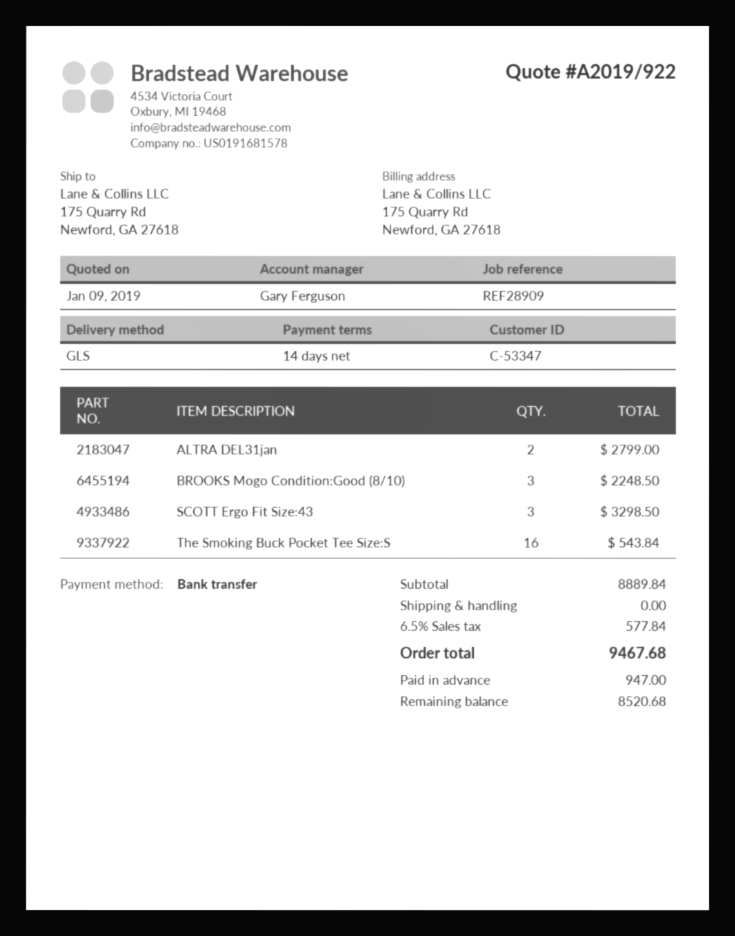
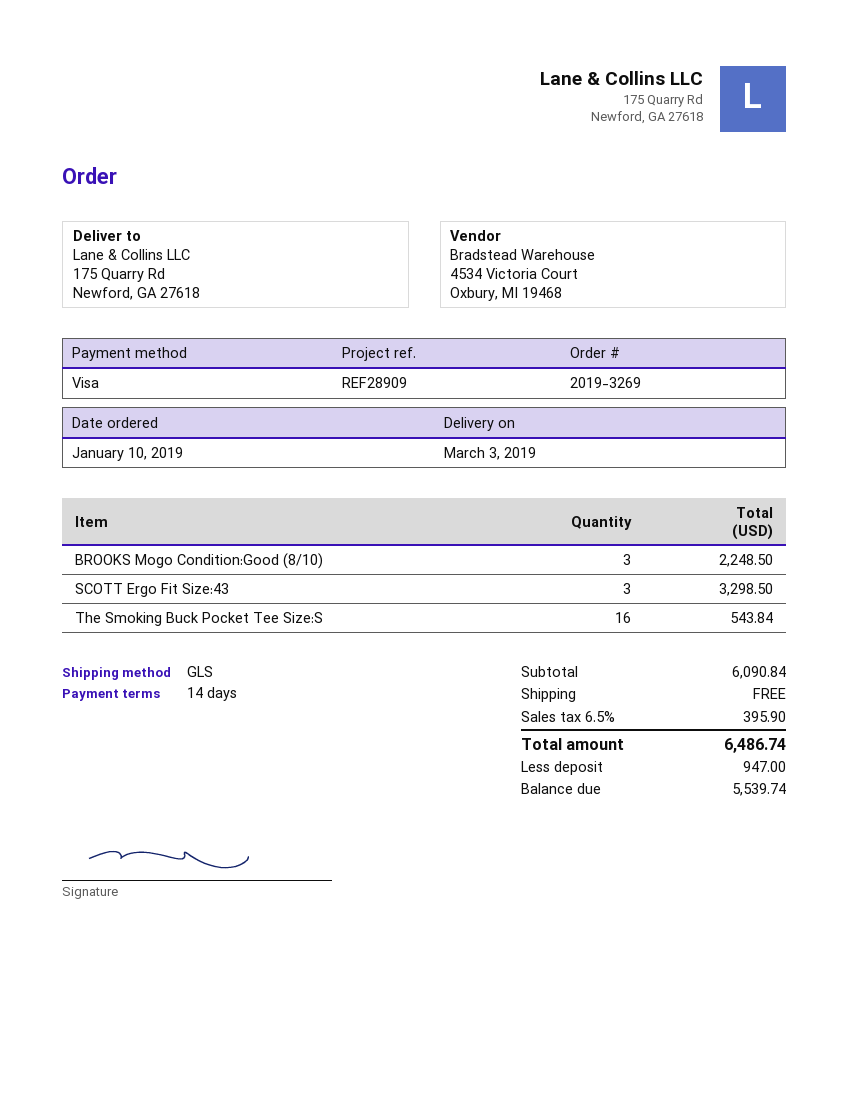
payment method: bank transfer -> Visa
ALTRA DEL31jan: 2 for 2799.00 -> none
subtotal: 8889.84 -> 6090.84
tax: 6.5% = 577.84 -> 6.5% = 395.90
total: 9467.68 -> 6486.74
balance: 8520.68 -> 5539.74

